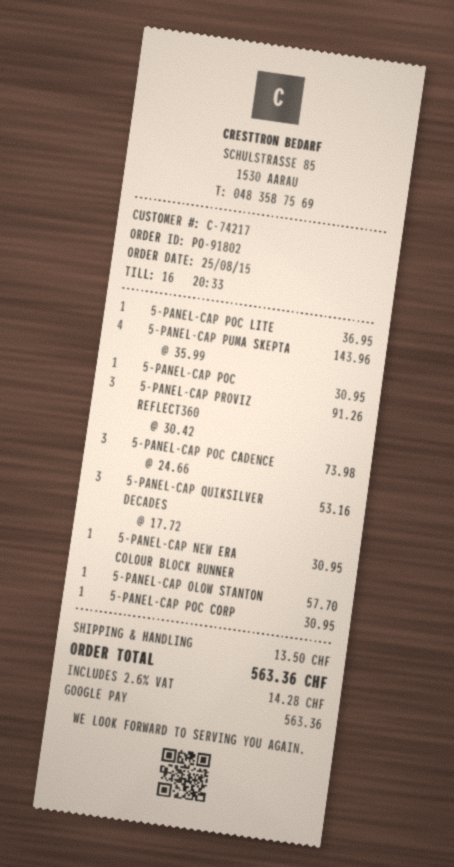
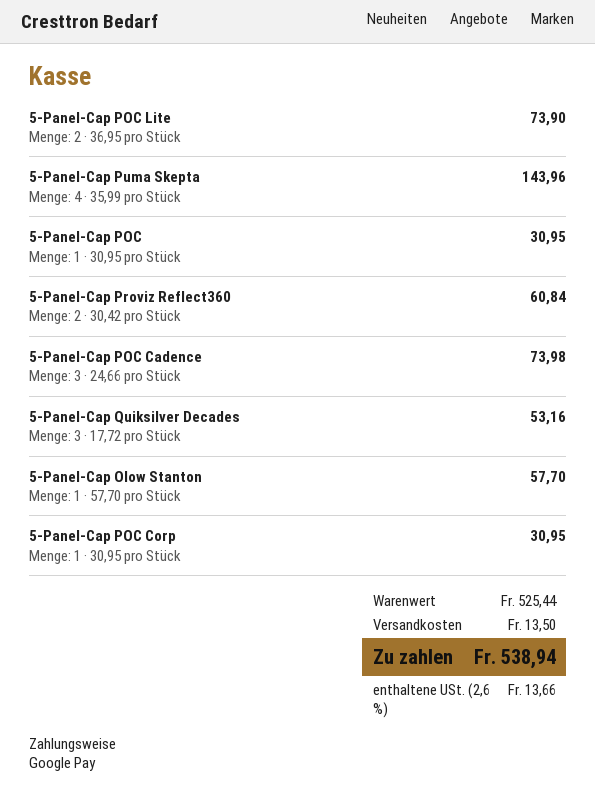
5-PANEL-CAP POC LITE: 1 x 36.95 = 36.95 -> 2 x 36.95 = 73.90
5-PANEL-CAP PROVIZ REFLECT360: 3 x 30.42 = 91.26 -> 2 x 30.42 = 60.84
5-PANEL-CAP NEW ERA COLOUR BLOCK RUNNER: 1 x 30.95 = 30.95 -> none
tax: 2.6% = 14.28 -> 2.6% = 13.66
total: 563.36 -> 538.94

